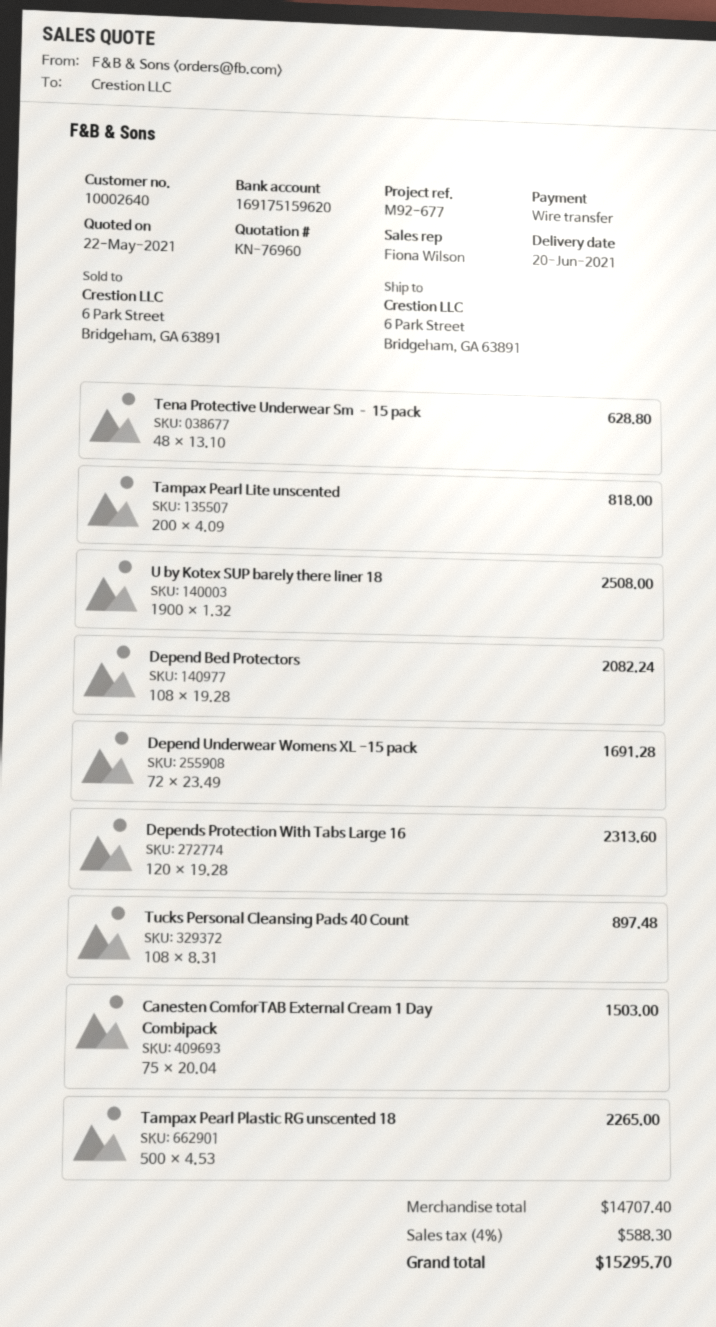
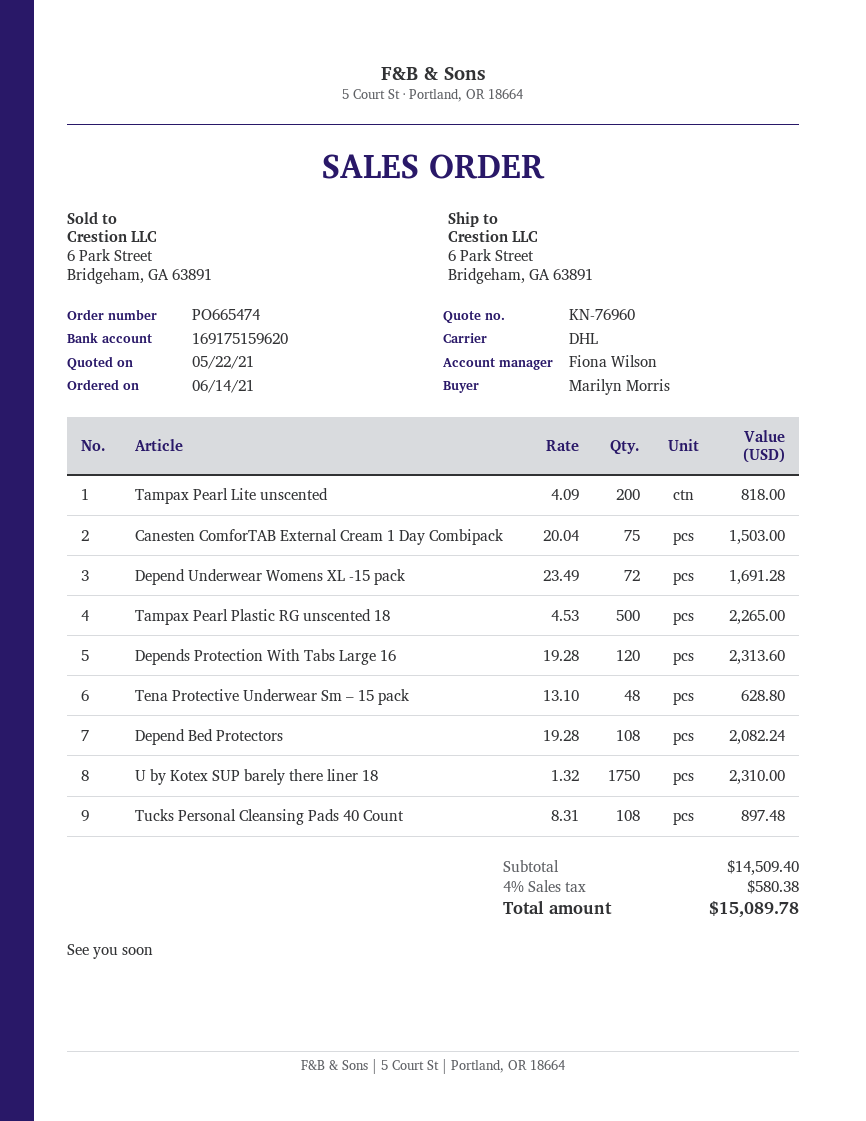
U by Kotex SUP barely there liner 18: 1900 x 1.32 = 2508.00 -> 1750 x 1.32 = 2310.00
subtotal: 14707.40 -> 14509.40
tax: 4% = 588.30 -> 4% = 580.38
total: 15295.70 -> 15089.78

